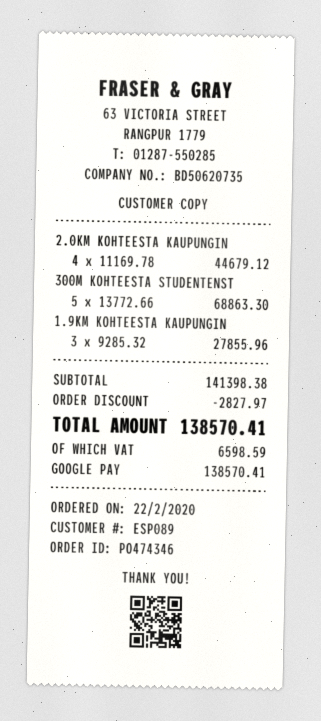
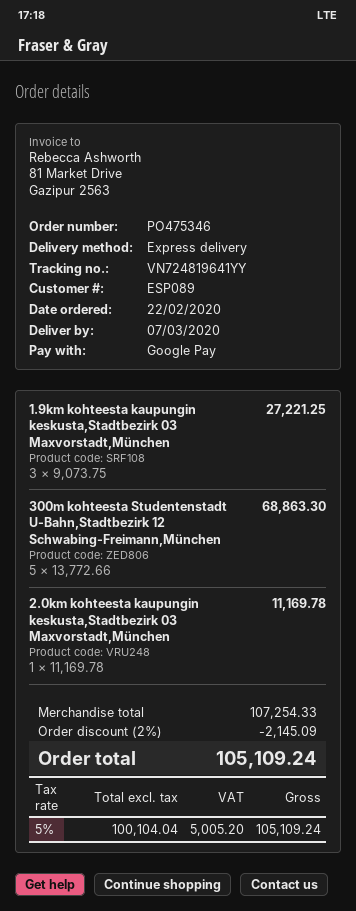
order number: PO474346 -> PO475346
2.0KM KOHTEESTA KAUPUNGIN: 4 x 11169.78 = 44679.12 -> 1 x 11169.78 = 11169.78
1.9KM KOHTEESTA KAUPUNGIN: 3 x 9285.32 = 27855.96 -> 3 x 9073.75 = 27221.25
subtotal: 141398.38 -> 107254.33
discount: 2827.97 -> 2145.09
tax: 6598.59 -> 5005.20
total: 138570.41 -> 105109.24

